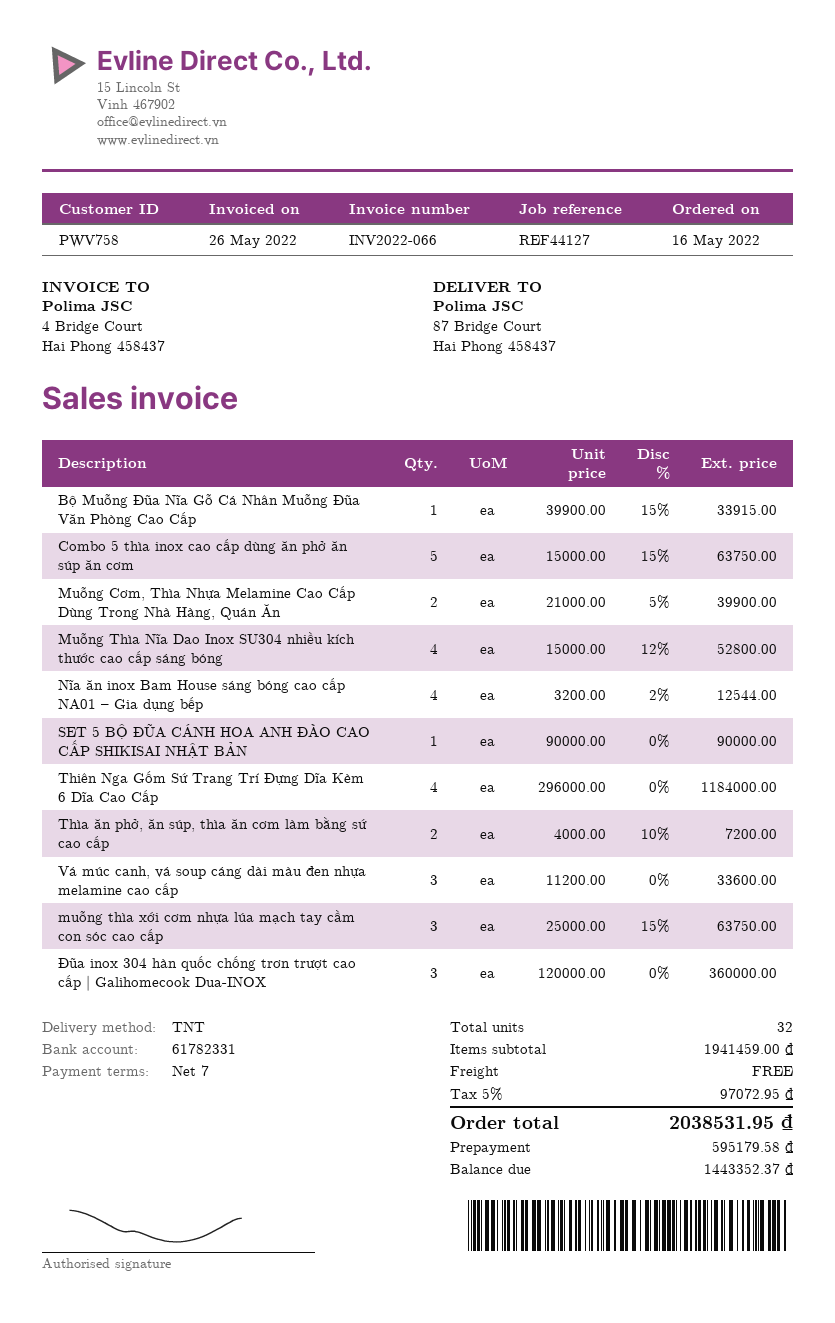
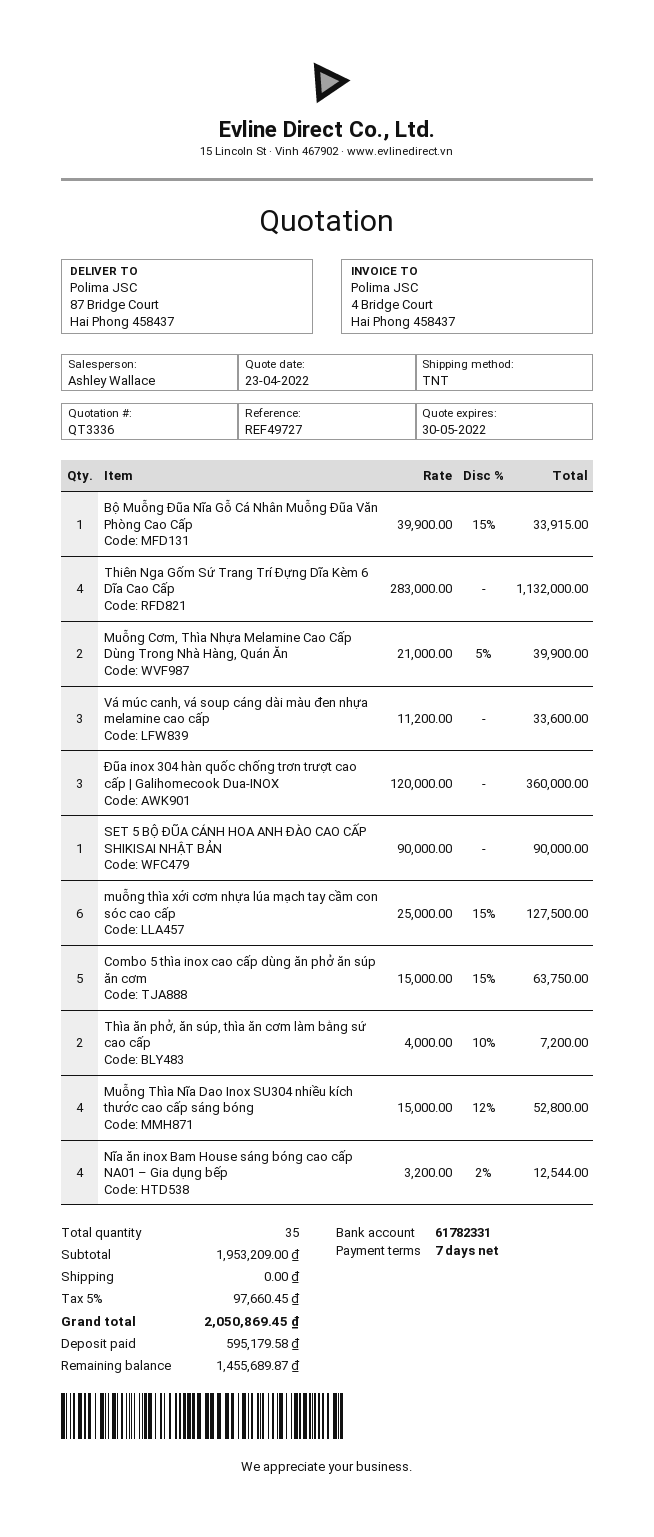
reference: REF44127 -> REF49727
Thiên Nga Gốm Sứ Trang Trí Đựng Dĩa Kèm 6 Dĩa Cao Cấp: 4 x 296000.00 = 1184000.00 -> 4 x 283000.00 = 1132000.00
muỗng thìa xới cơm nhựa lúa mạch tay cầm con sóc cao cấp: 3 x 25000.00 - 15% = 63750.00 -> 6 x 25000.00 - 15% = 127500.00
total quantity: 32 -> 35
subtotal: 1941459.00 -> 1953209.00
tax: 5% = 97072.95 -> 5% = 97660.45
total: 2038531.95 -> 2050869.45
balance: 1443352.37 -> 1455689.87

